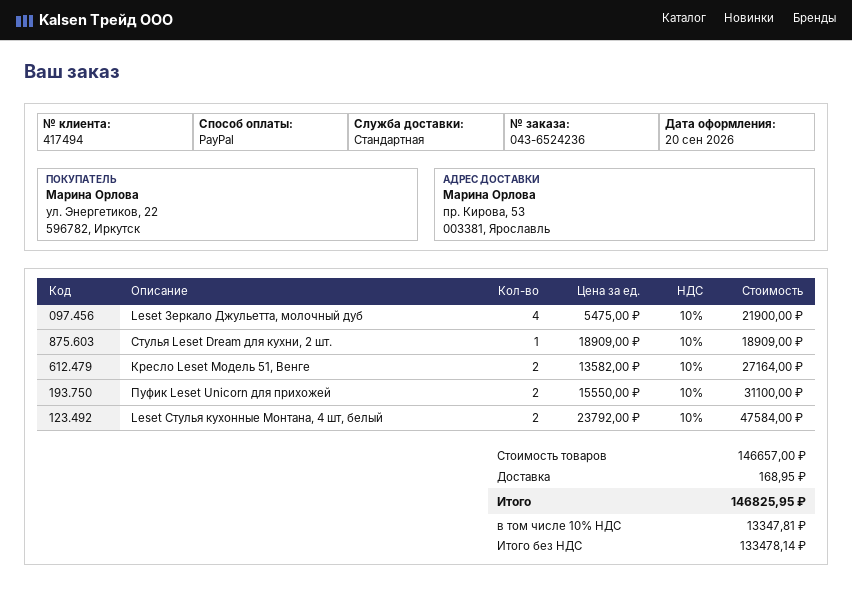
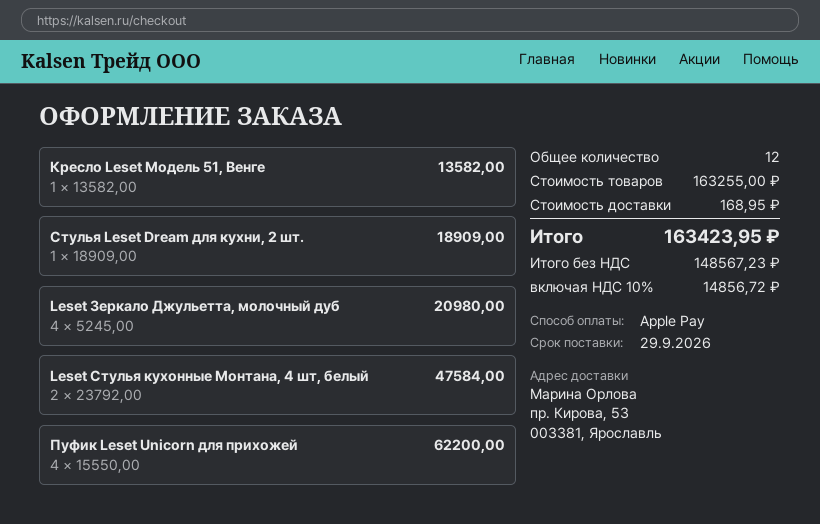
payment method: PayPal -> Apple Pay
Leset Зеркало Джульетта, молочный дуб: 4 x 5475.00 = 21900.00 -> 4 x 5245.00 = 20980.00
Кресло Leset Модель 51, Венге: 2 x 13582.00 = 27164.00 -> 1 x 13582.00 = 13582.00
Пуфик Leset Unicorn для прихожей: 2 x 15550.00 = 31100.00 -> 4 x 15550.00 = 62200.00
subtotal: 146657.00 -> 163255.00
net: 133478.14 -> 148567.23
tax: 10% = 13347.81 -> 10% = 14856.72
total: 146825.95 -> 163423.95

